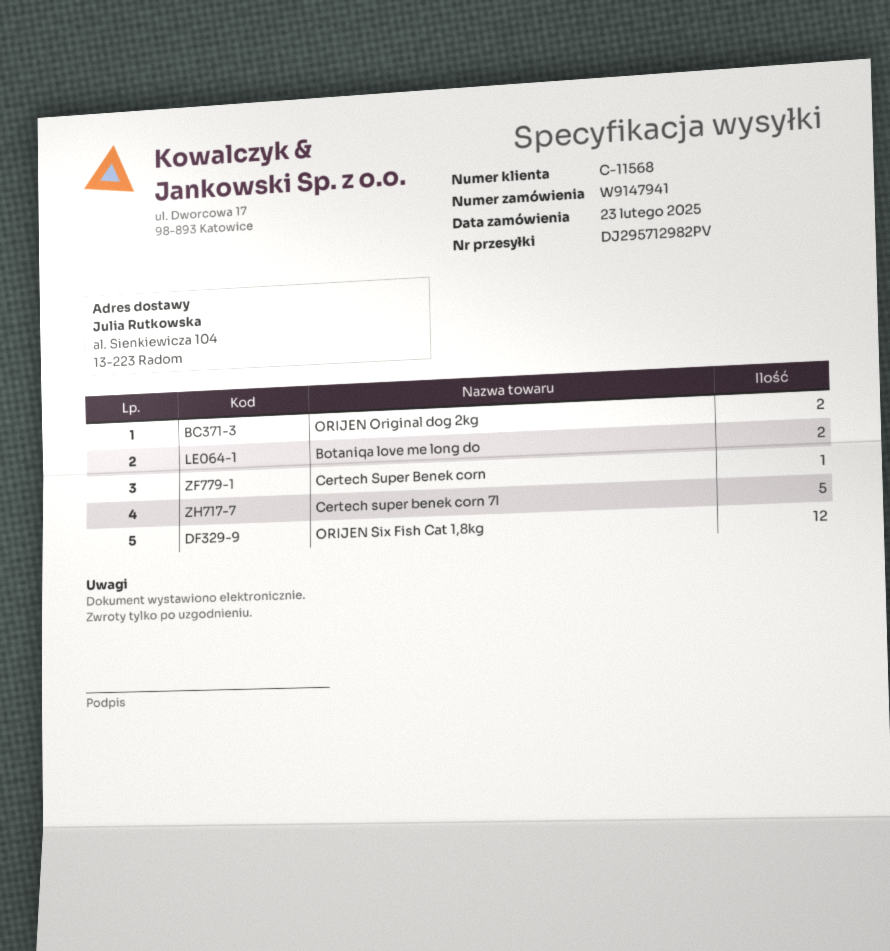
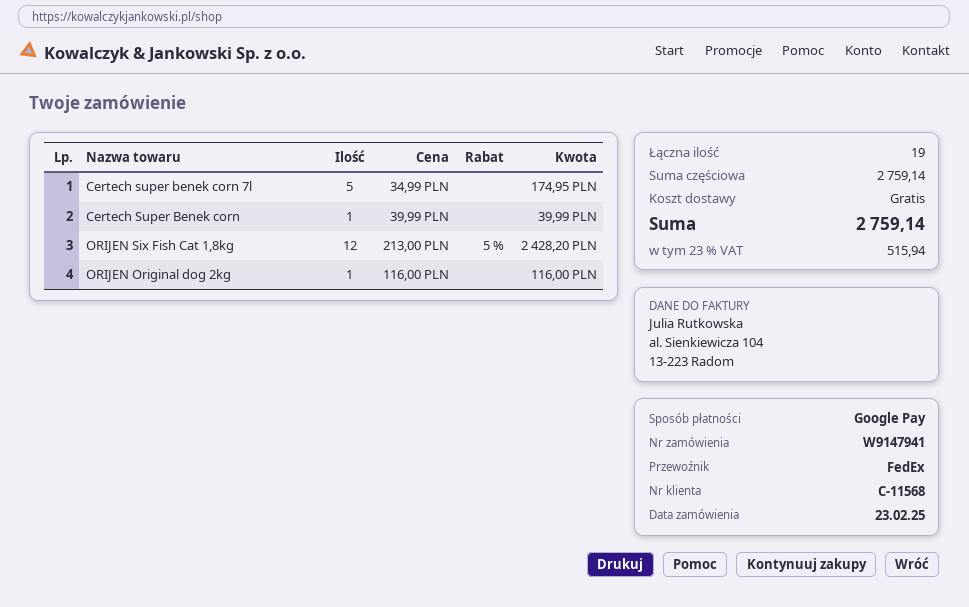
ORIJEN Original dog 2kg: 2 -> 1
Botaniqa love me long do: 2 -> none

